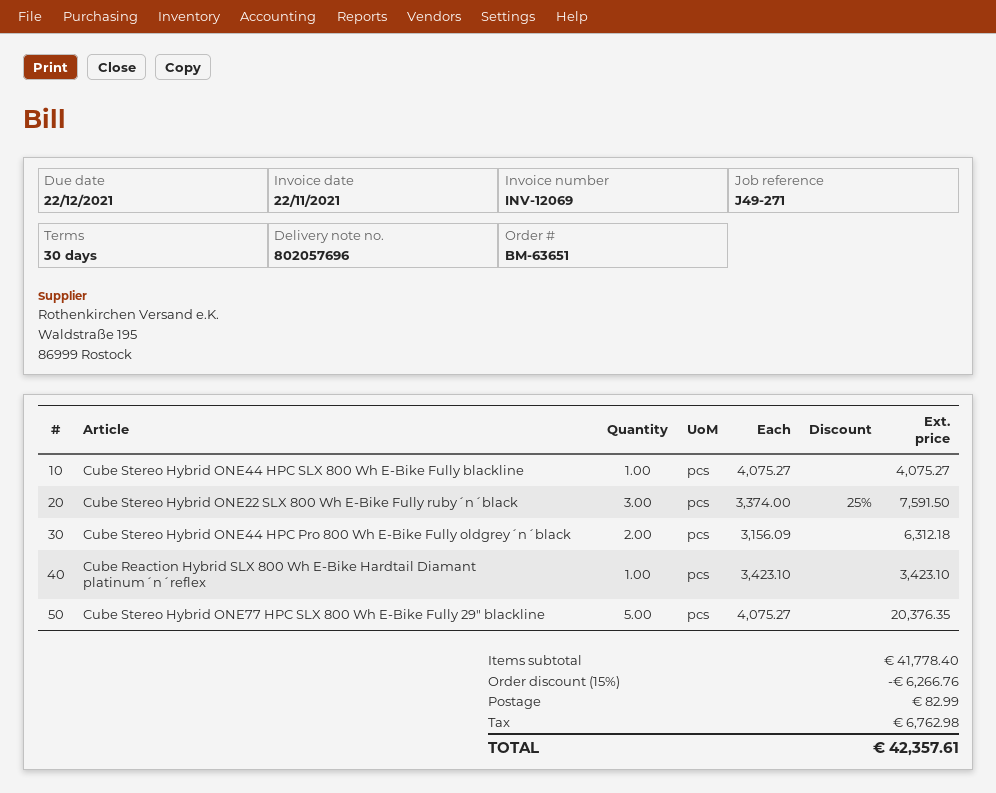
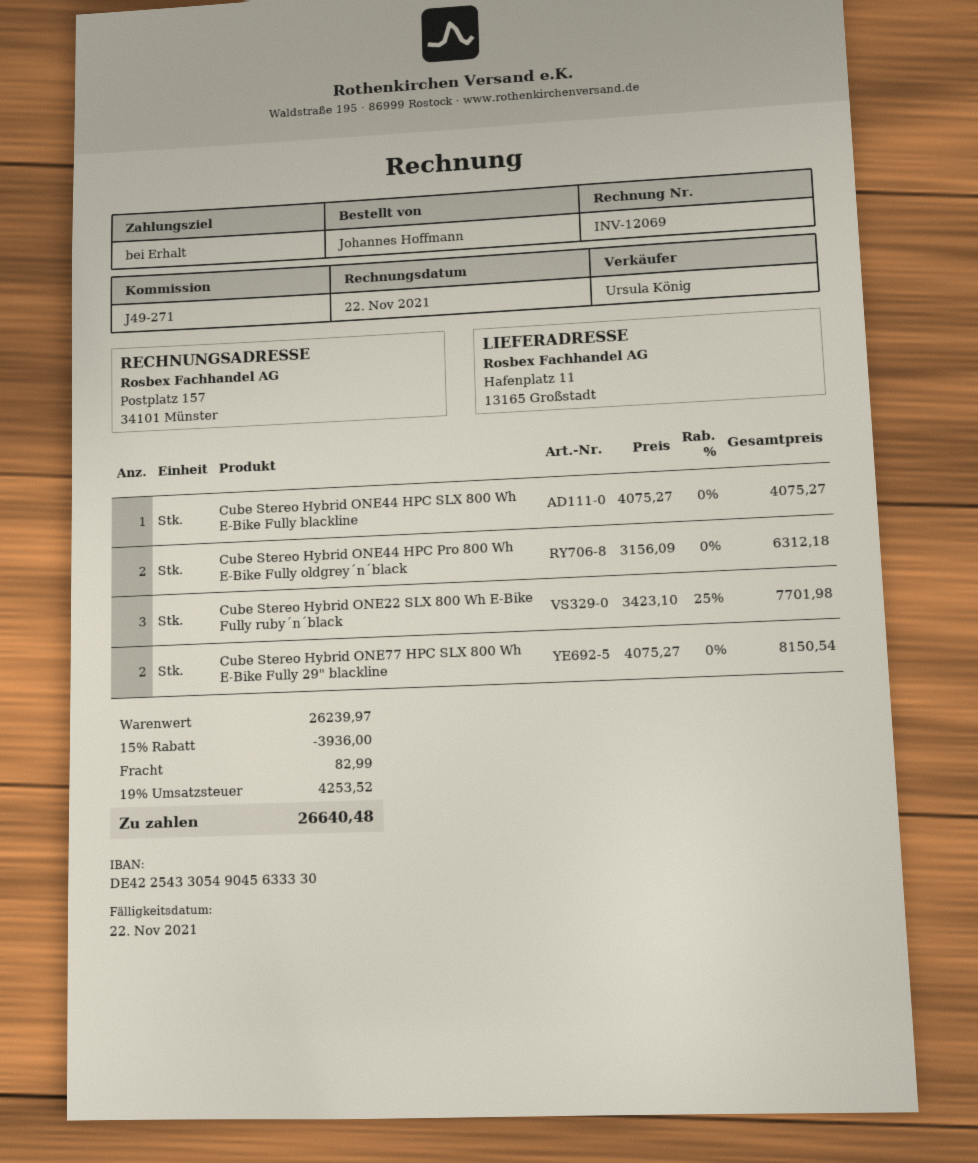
payment terms: 30 days -> on receipt
due date: 2021-12-22 -> 2021-11-22
Cube Stereo Hybrid ONE22 SLX 800 Wh E-Bike Fully ruby´n´black: 3 x 3374.00 - 25% = 7591.50 -> 3 x 3423.10 - 25% = 7701.98
Cube Reaction Hybrid SLX 800 Wh E-Bike Hardtail Diamant platinum´n´reflex: 1 x 3423.10 = 3423.10 -> none
Cube Stereo Hybrid ONE77 HPC SLX 800 Wh E-Bike Fully 29" blackline: 5 x 4075.27 = 20376.35 -> 2 x 4075.27 = 8150.54
subtotal: 41778.40 -> 26239.97
discount: 15% = 6266.76 -> 15% = 3936.00
tax: 6762.98 -> 4253.52
total: 42357.61 -> 26640.48

